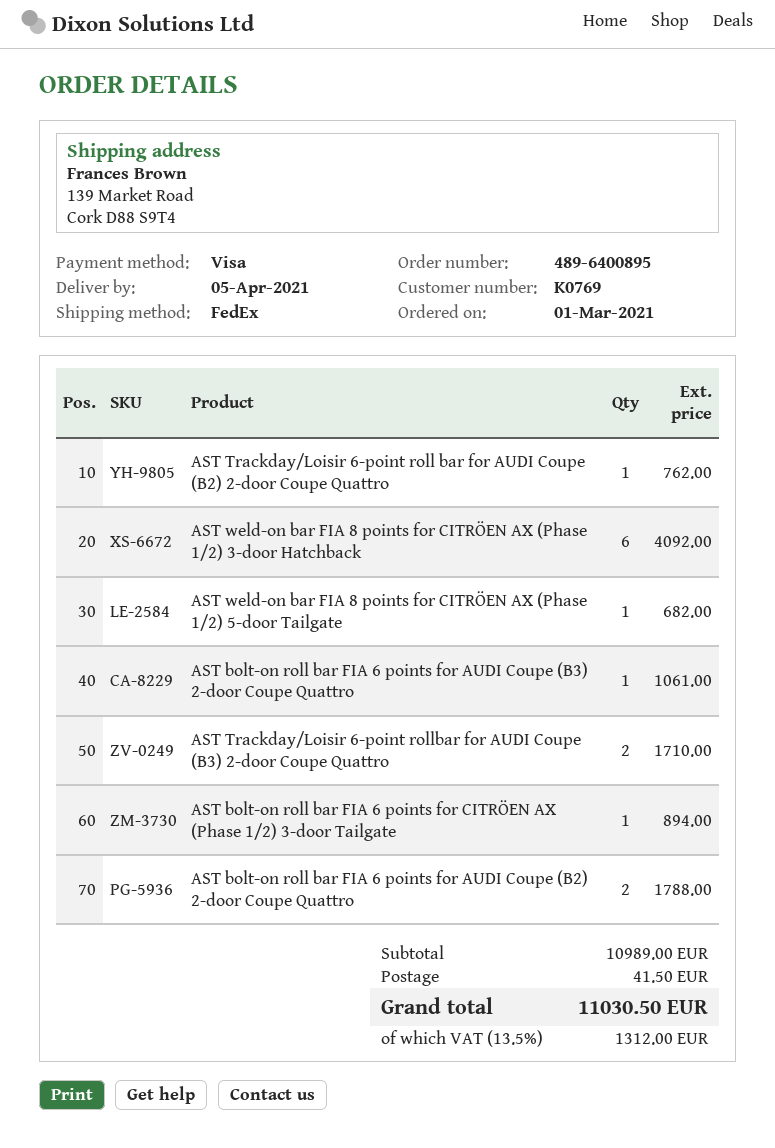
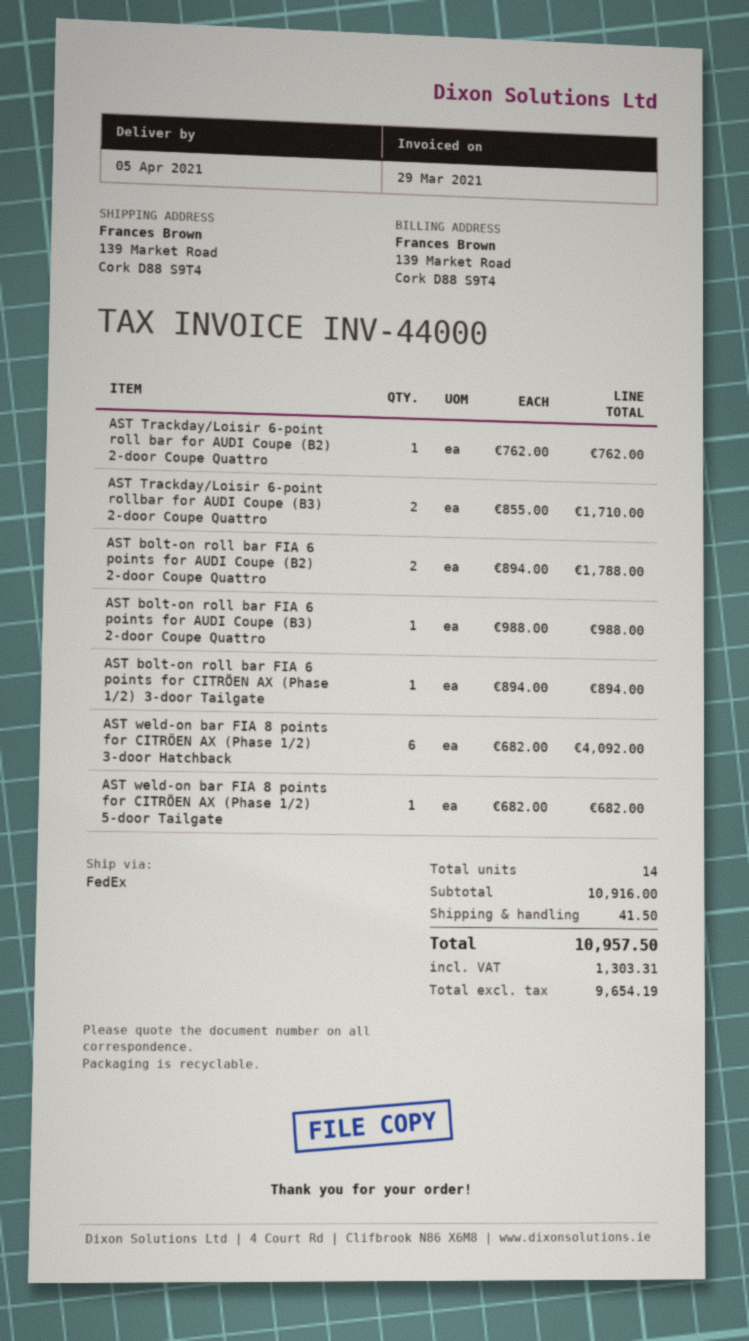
AST bolt-on roll bar FIA 6 points for AUDI Coupe (B3) 2-door Coupe Quattro: 1 for 1061.00 -> 1 for 988.00
subtotal: 10989.00 -> 10916.00
tax: 1312.00 -> 1303.31
total: 11030.50 -> 10957.50

